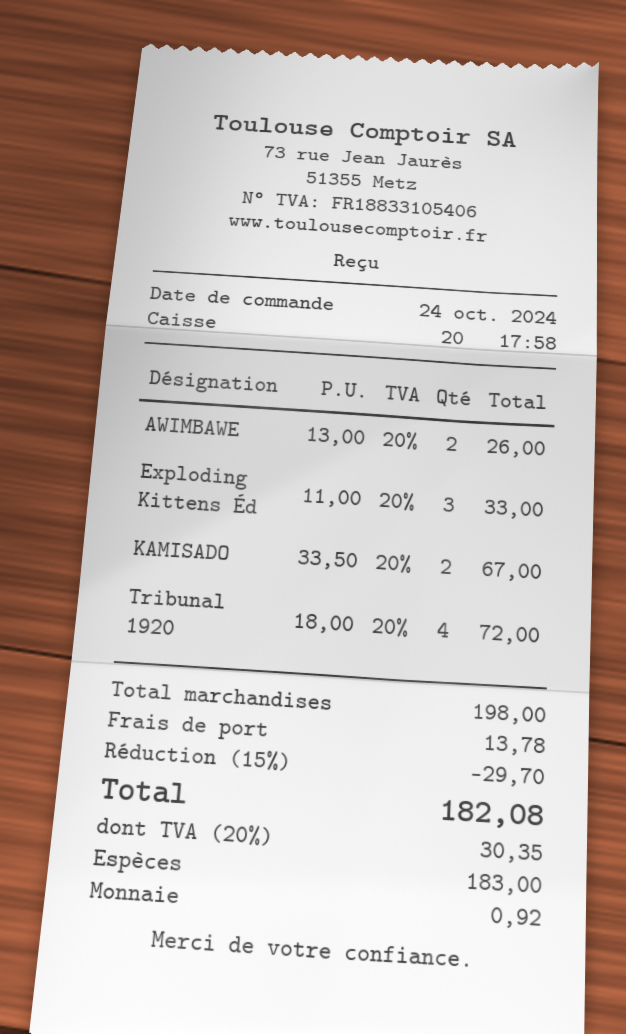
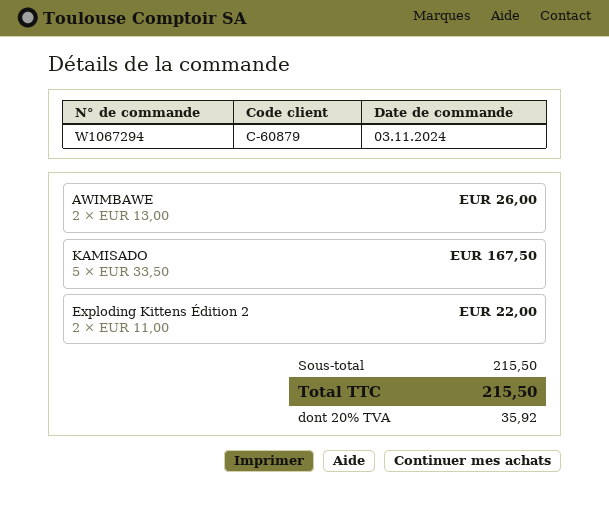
order date: 2024-10-24 -> 2024-11-03
Exploding Kittens Éd: 3 x 11.00 = 33.00 -> 2 x 11.00 = 22.00
KAMISADO: 2 x 33.50 = 67.00 -> 5 x 33.50 = 167.50
Tribunal 1920: 4 x 18.00 = 72.00 -> none
subtotal: 198.00 -> 215.50
discount: 15% = 29.70 -> none
shipping: 13.78 -> none
tax: 20% = 30.35 -> 20% = 35.92
total: 182.08 -> 215.50

